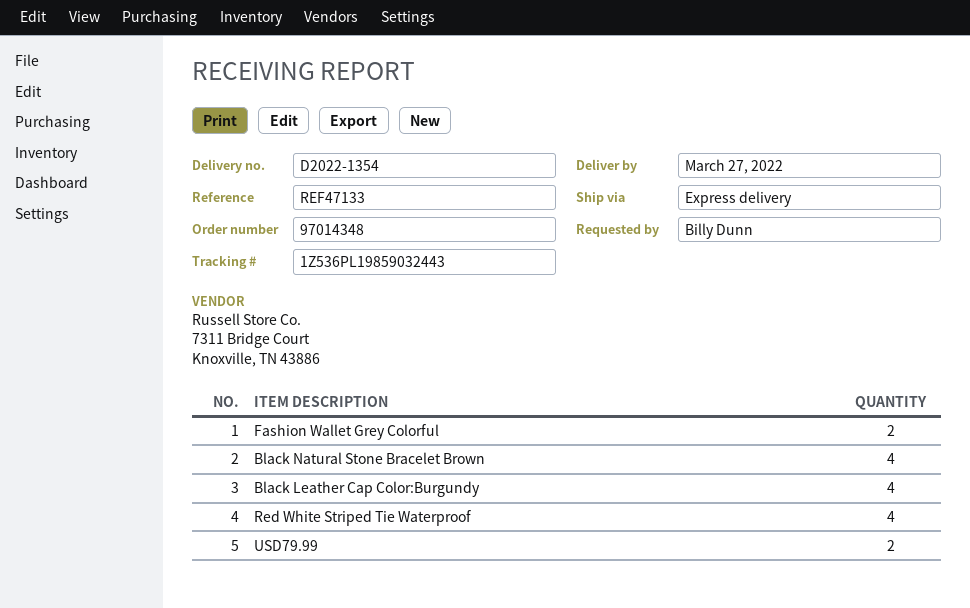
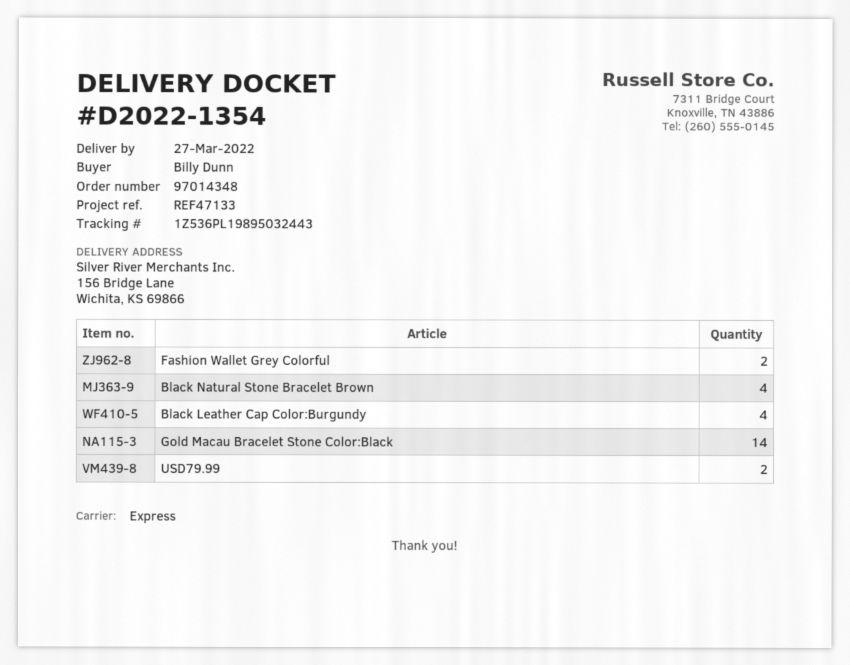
tracking number: 1Z536PL19859032443 -> 1Z536PL19895032443
Red White Striped Tie Waterproof: 4 -> none
Gold Macau Bracelet Stone Color:Black: none -> 14

